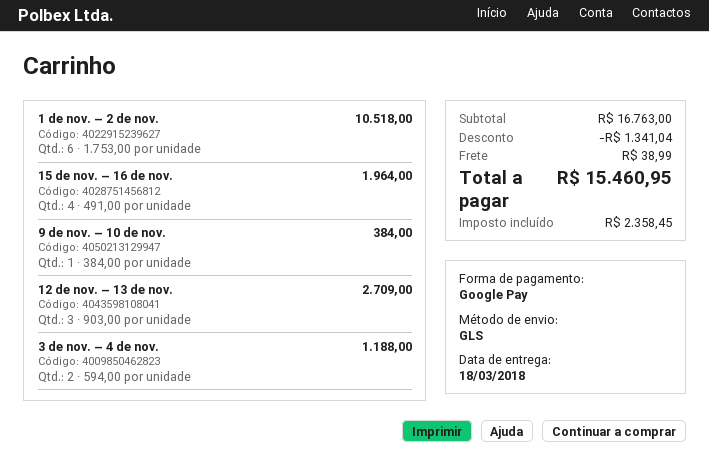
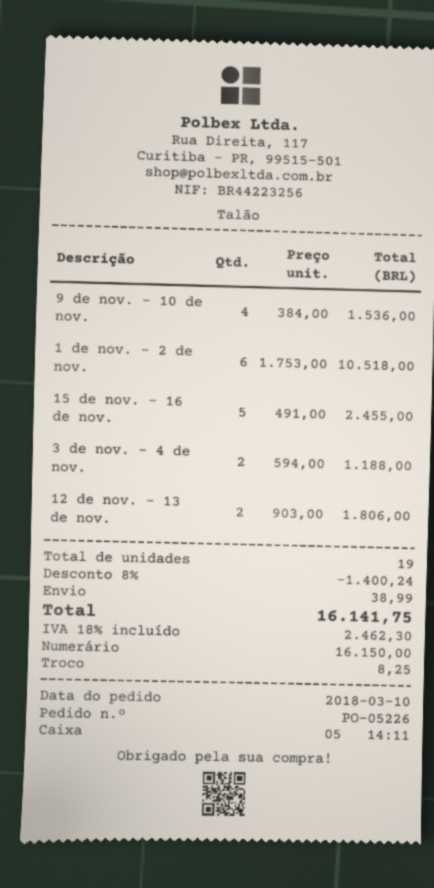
payment method: Google Pay -> cash
15 de nov. – 16 de nov.: 4 x 491.00 = 1964.00 -> 5 x 491.00 = 2455.00
9 de nov. – 10 de nov.: 1 x 384.00 = 384.00 -> 4 x 384.00 = 1536.00
12 de nov. – 13 de nov.: 3 x 903.00 = 2709.00 -> 2 x 903.00 = 1806.00
discount: 1341.04 -> 1400.24
tax: 2358.45 -> 2462.30
total: 15460.95 -> 16141.75

